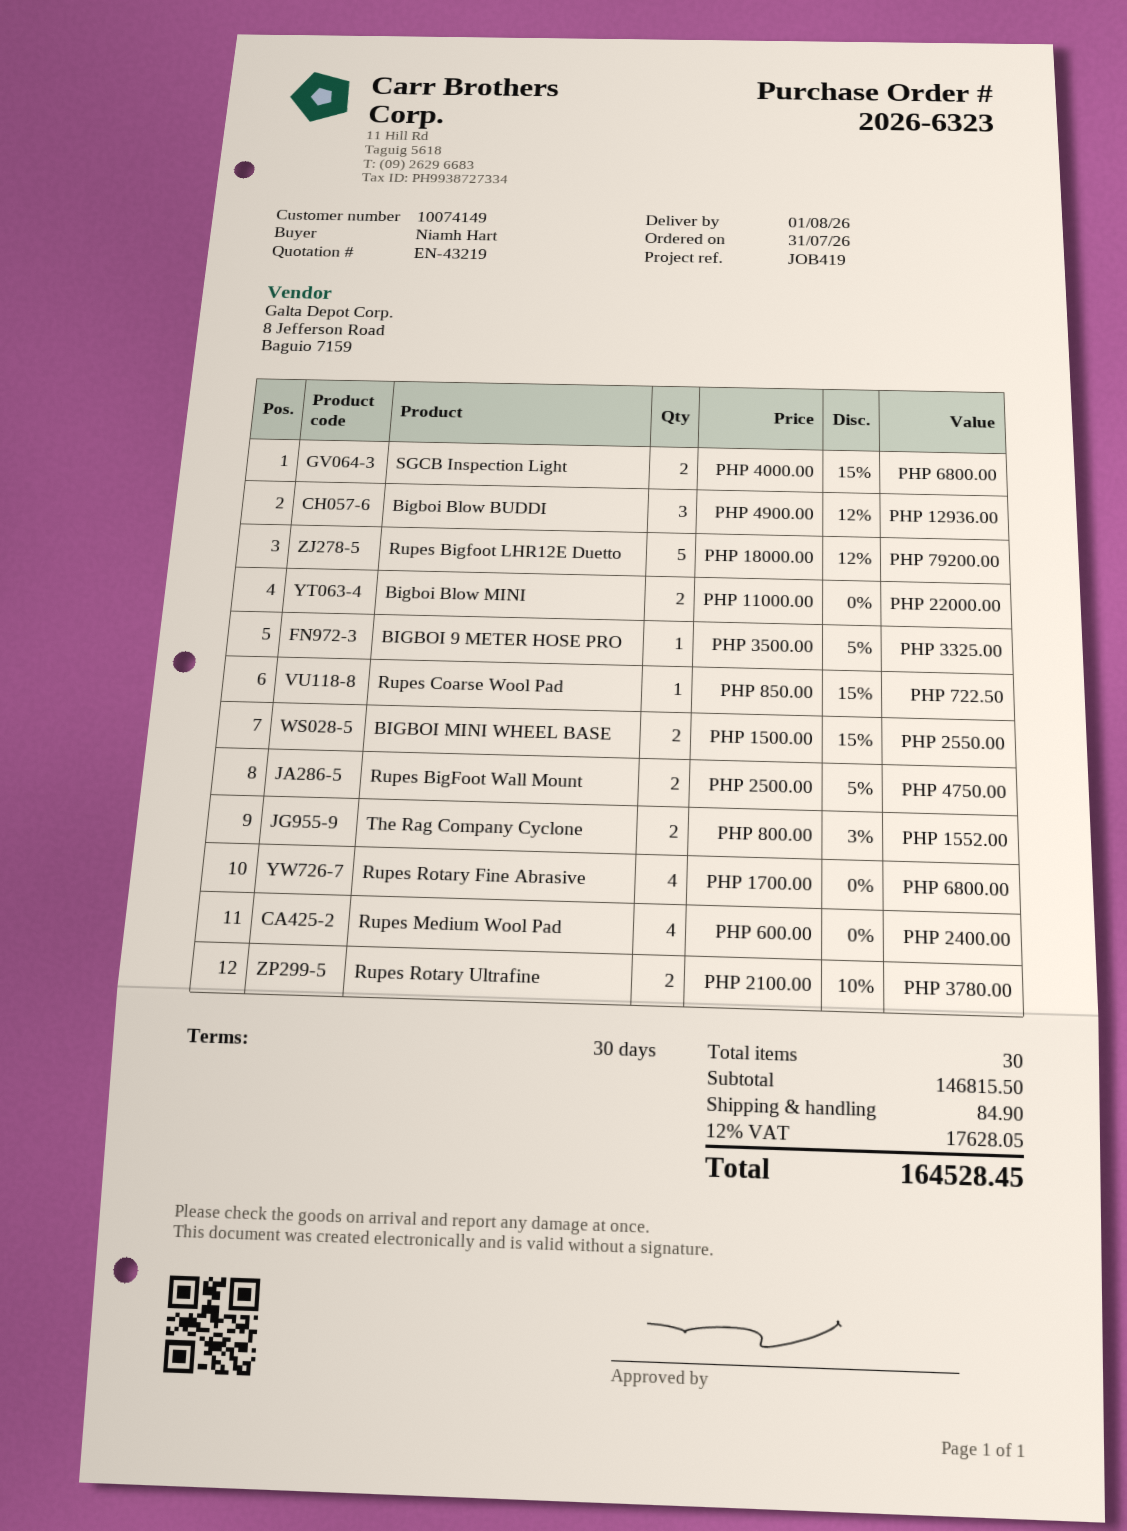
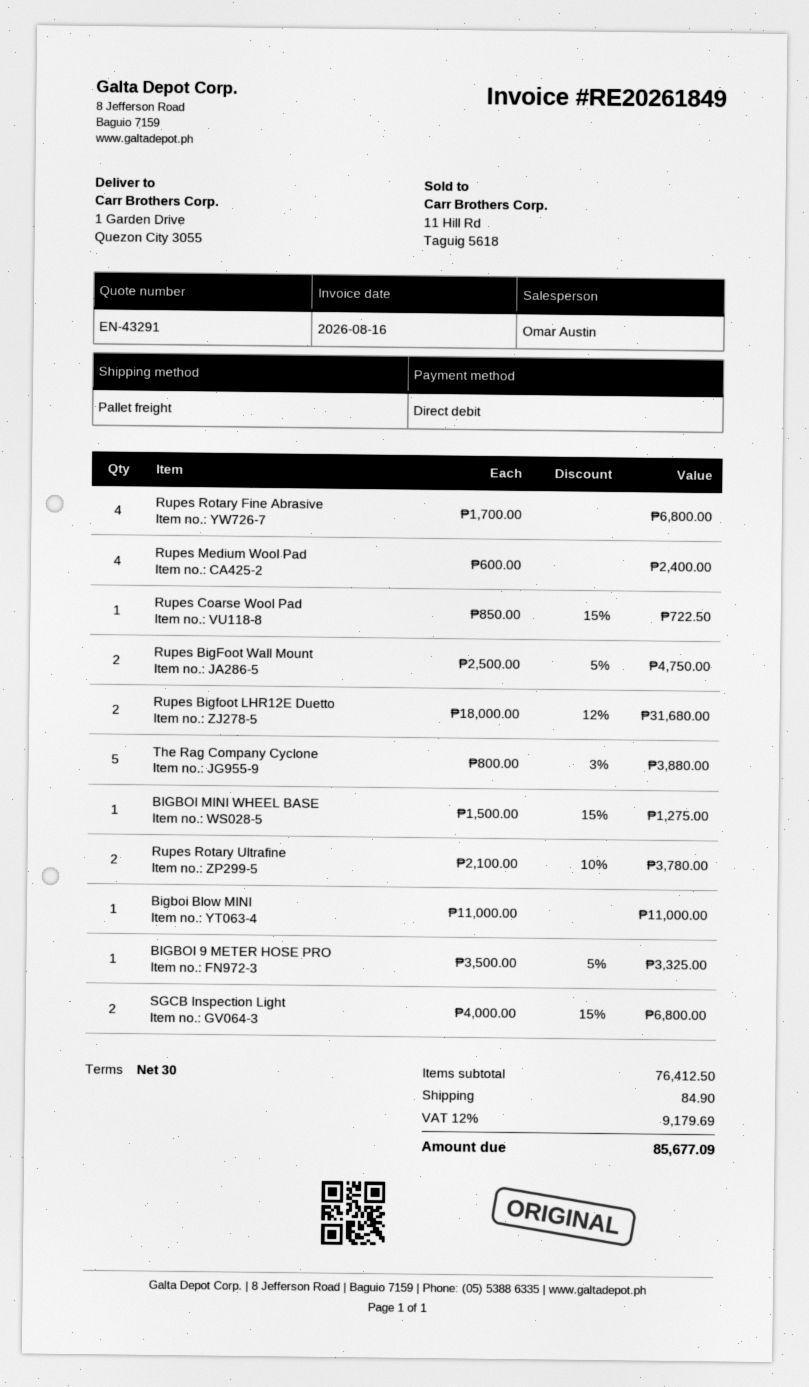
quote number: EN-43219 -> EN-43291
Bigboi Blow BUDDI: 3 x 4900.00 - 12% = 12936.00 -> none
Rupes Bigfoot LHR12E Duetto: 5 x 18000.00 - 12% = 79200.00 -> 2 x 18000.00 - 12% = 31680.00
Bigboi Blow MINI: 2 x 11000.00 = 22000.00 -> 1 x 11000.00 = 11000.00
BIGBOI MINI WHEEL BASE: 2 x 1500.00 - 15% = 2550.00 -> 1 x 1500.00 - 15% = 1275.00
The Rag Company Cyclone: 2 x 800.00 - 3% = 1552.00 -> 5 x 800.00 - 3% = 3880.00
subtotal: 146815.50 -> 76412.50
tax: 12% = 17628.05 -> 12% = 9179.69
total: 164528.45 -> 85677.09

